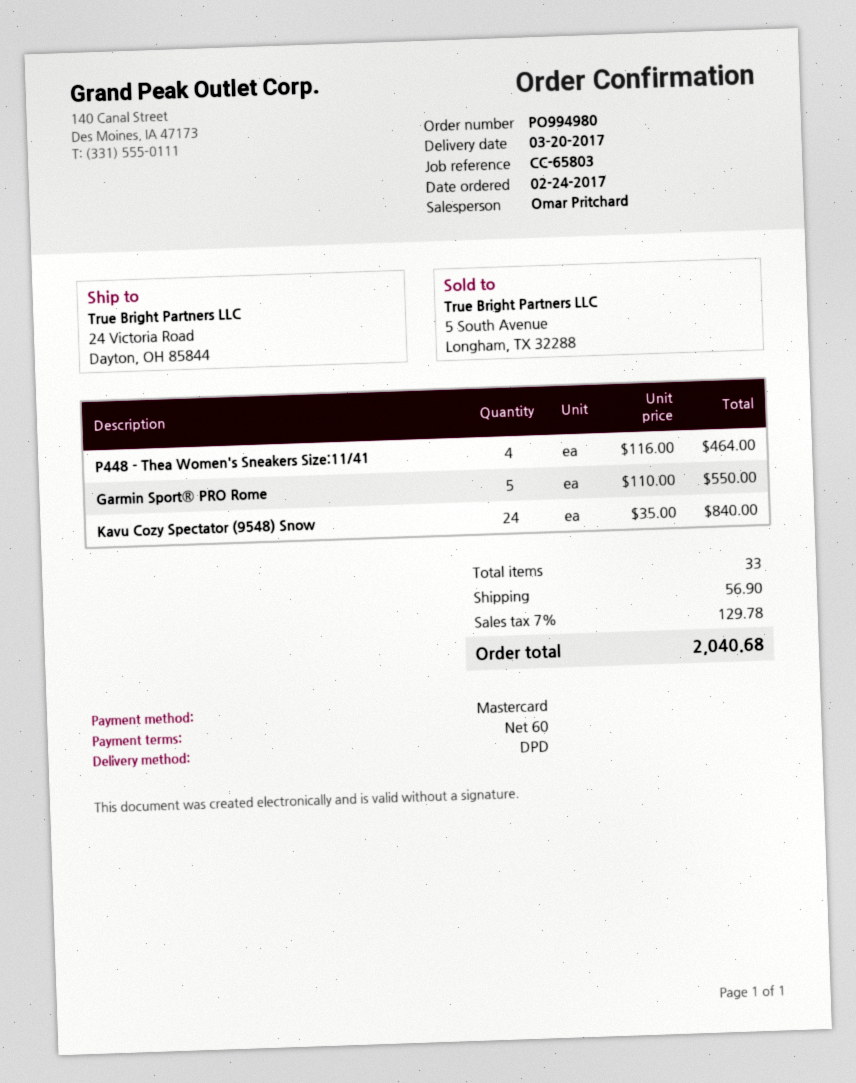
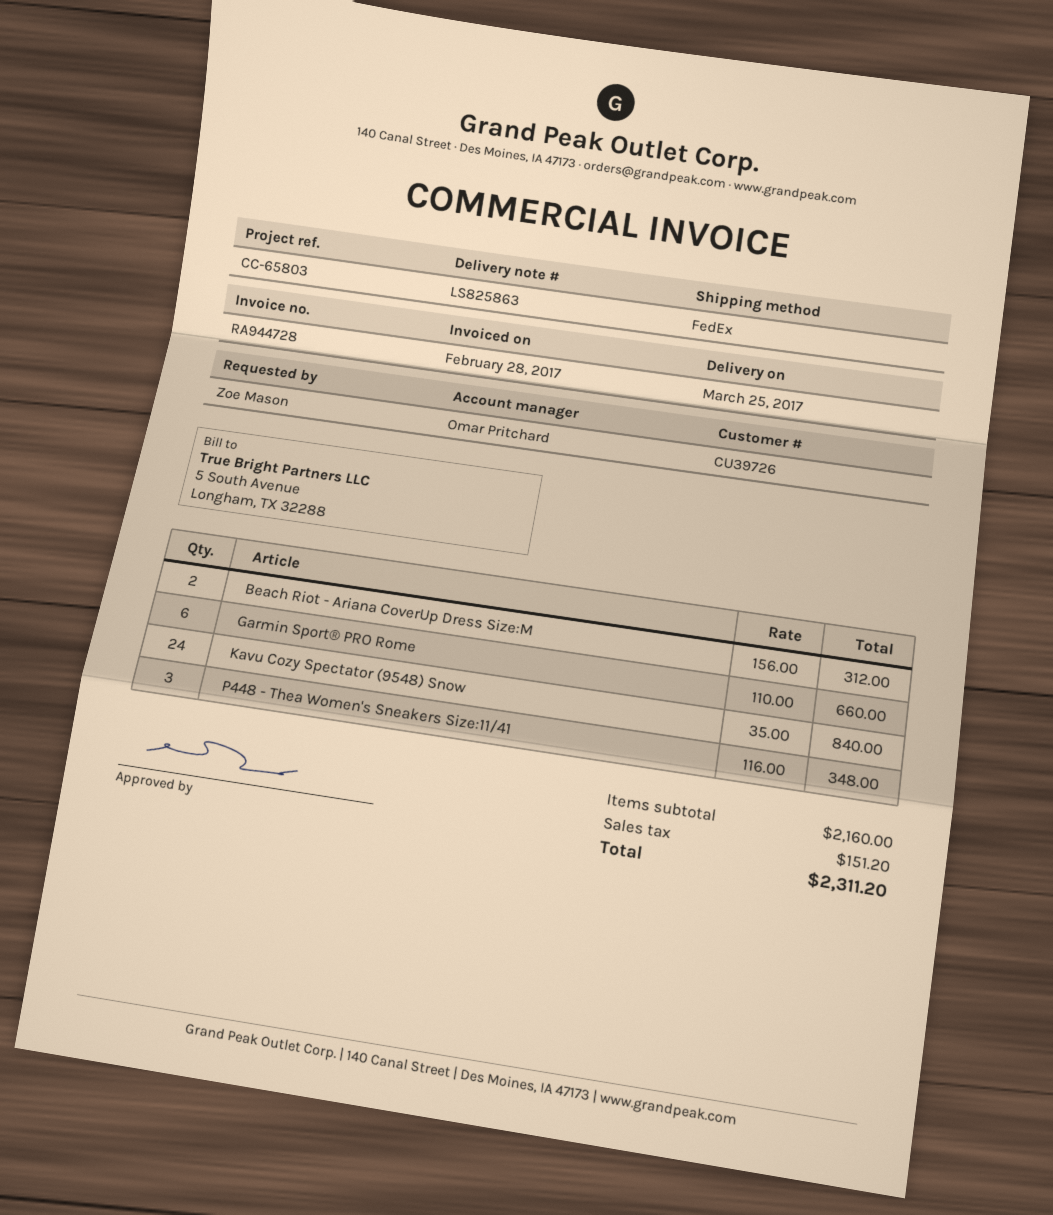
delivery date: 2017-03-20 -> 2017-03-25
shipping method: DPD -> FedEx
P448 - Thea Women's Sneakers Size:11/41: 4 x 116.00 = 464.00 -> 3 x 116.00 = 348.00
Garmin Sport® PRO Rome: 5 x 110.00 = 550.00 -> 6 x 110.00 = 660.00
Beach Riot - Ariana CoverUp Dress Size:M: none -> 2 x 156.00 = 312.00
shipping: 56.90 -> none
tax: 129.78 -> 151.20
total: 2040.68 -> 2311.20

